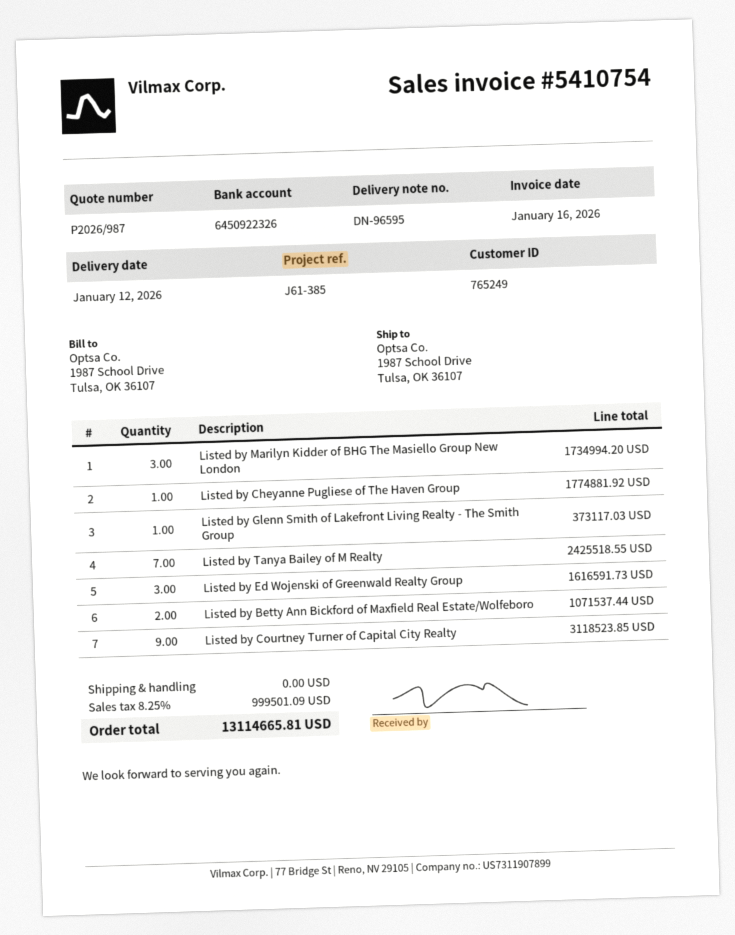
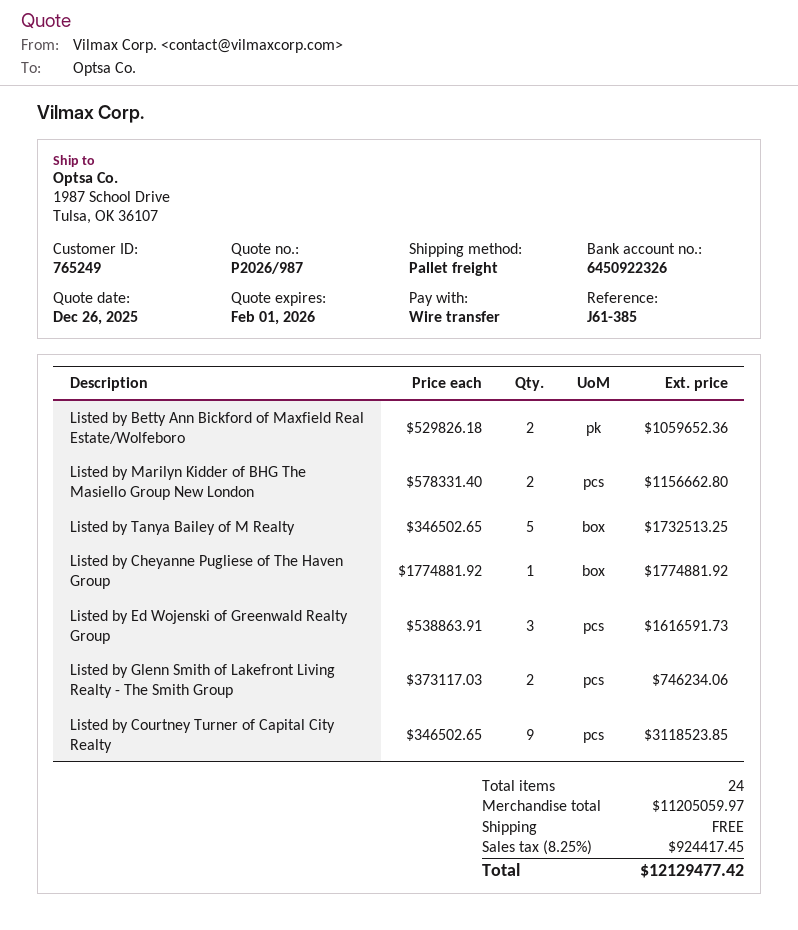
Listed by Marilyn Kidder of BHG The Masiello Group New London: 3 for 1734994.20 -> 2 for 1156662.80
Listed by Glenn Smith of Lakefront Living Realty - The Smith Group: 1 for 373117.03 -> 2 for 746234.06
Listed by Tanya Bailey of M Realty: 7 for 2425518.55 -> 5 for 1732513.25
Listed by Betty Ann Bickford of Maxfield Real Estate/Wolfeboro: 2 for 1071537.44 -> 2 for 1059652.36
tax: 8.25% = 999501.09 -> 8.25% = 924417.45
total: 13114665.81 -> 12129477.42

